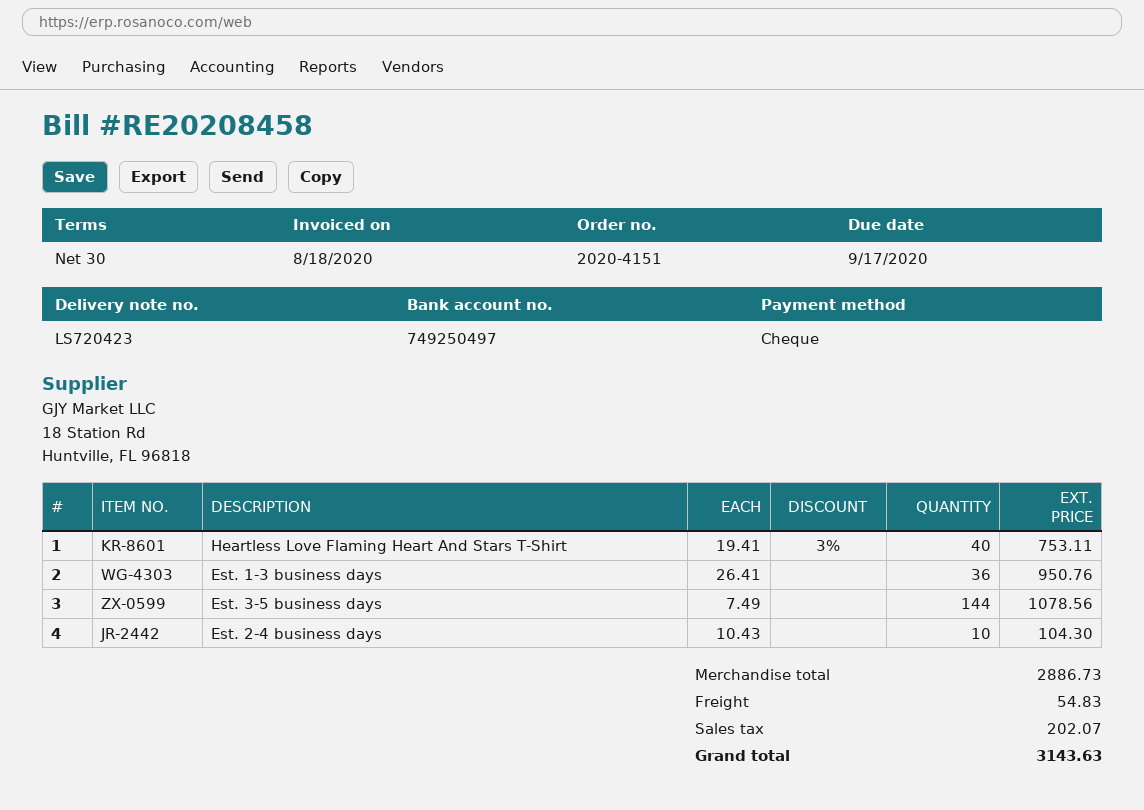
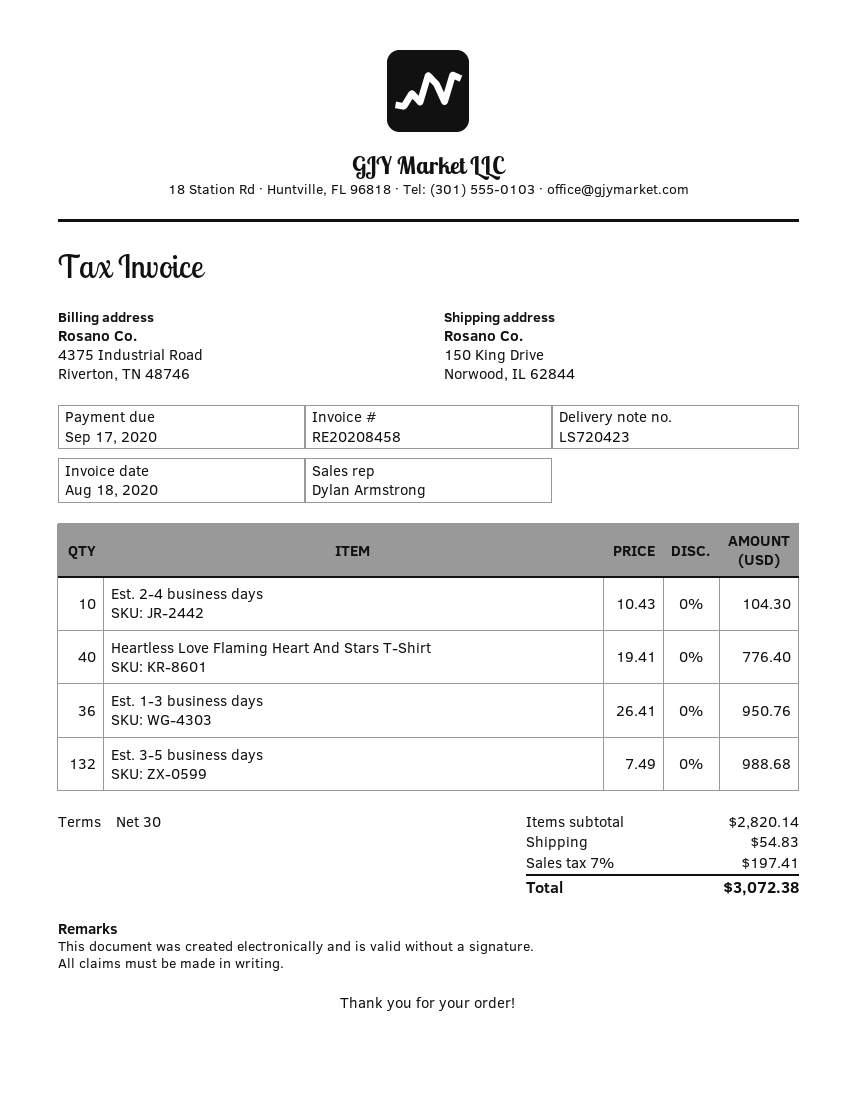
Heartless Love Flaming Heart And Stars T-Shirt: 40 x 19.41 - 3% = 753.11 -> 40 x 19.41 = 776.40
Est. 3-5 business days: 144 x 7.49 = 1078.56 -> 132 x 7.49 = 988.68
subtotal: 2886.73 -> 2820.14
tax: 202.07 -> 197.41
total: 3143.63 -> 3072.38

